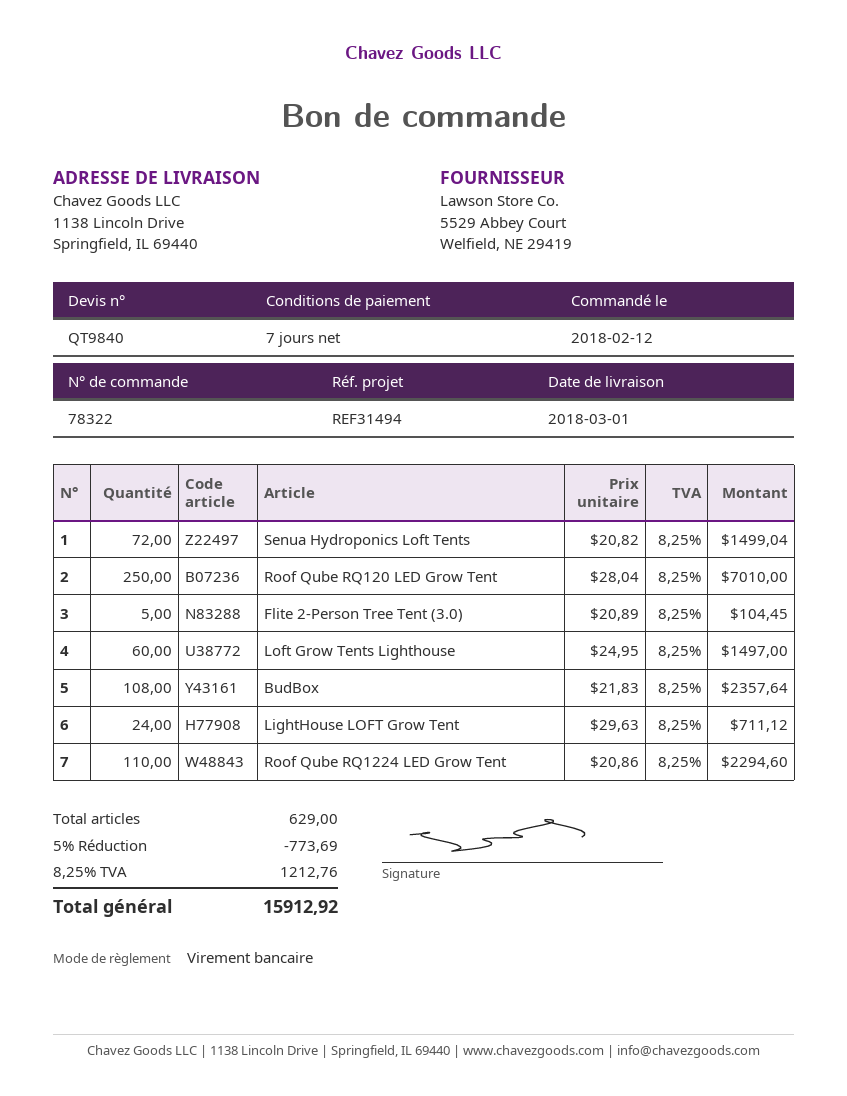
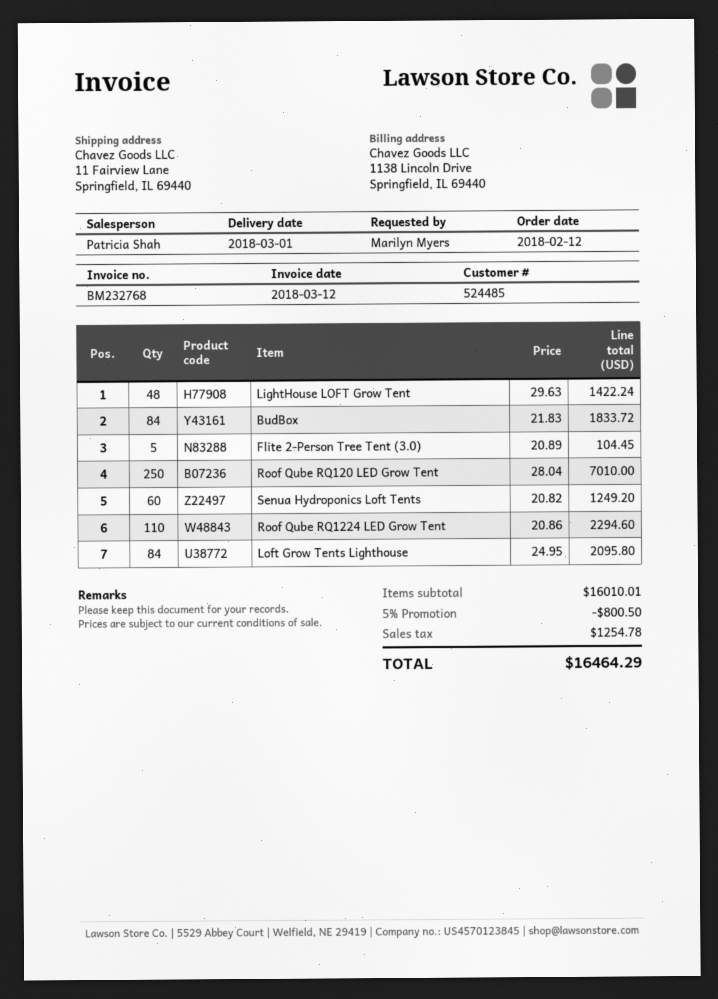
ship to: 1138 Lincoln Drive, Springfield, IL 69440 -> 11 Fairview Lane, Springfield, IL 69440
Senua Hydroponics Loft Tents: 72 x 20.82 = 1499.04 -> 60 x 20.82 = 1249.20
Loft Grow Tents Lighthouse: 60 x 24.95 = 1497.00 -> 84 x 24.95 = 2095.80
BudBox: 108 x 21.83 = 2357.64 -> 84 x 21.83 = 1833.72
LightHouse LOFT Grow Tent: 24 x 29.63 = 711.12 -> 48 x 29.63 = 1422.24
discount: 5% = 773.69 -> 5% = 800.50
tax: 1212.76 -> 1254.78
total: 15912.92 -> 16464.29

